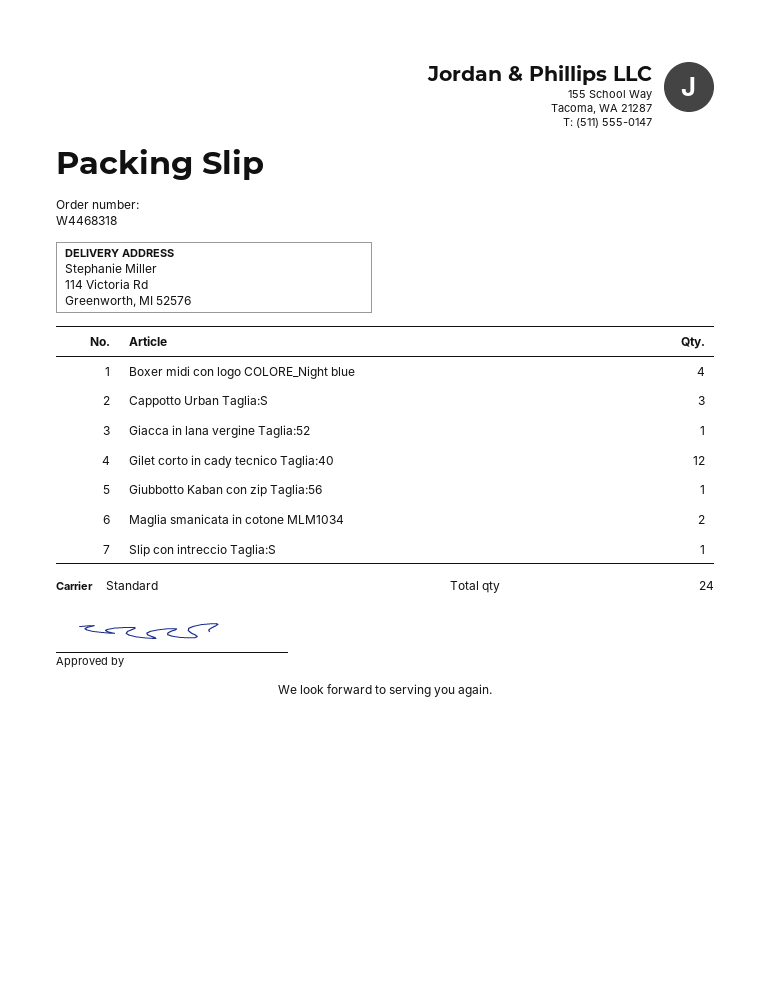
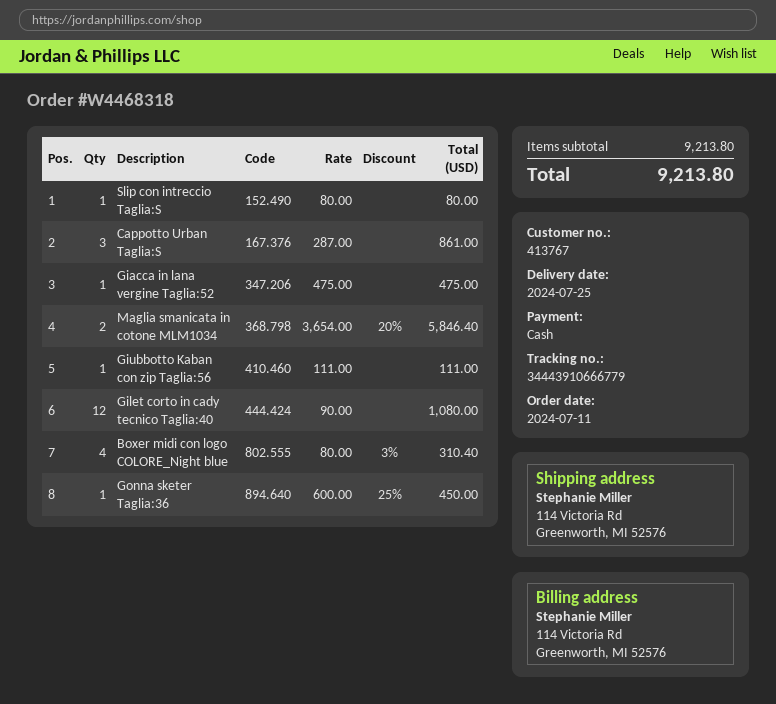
Gonna sketer Taglia:36: none -> 1

